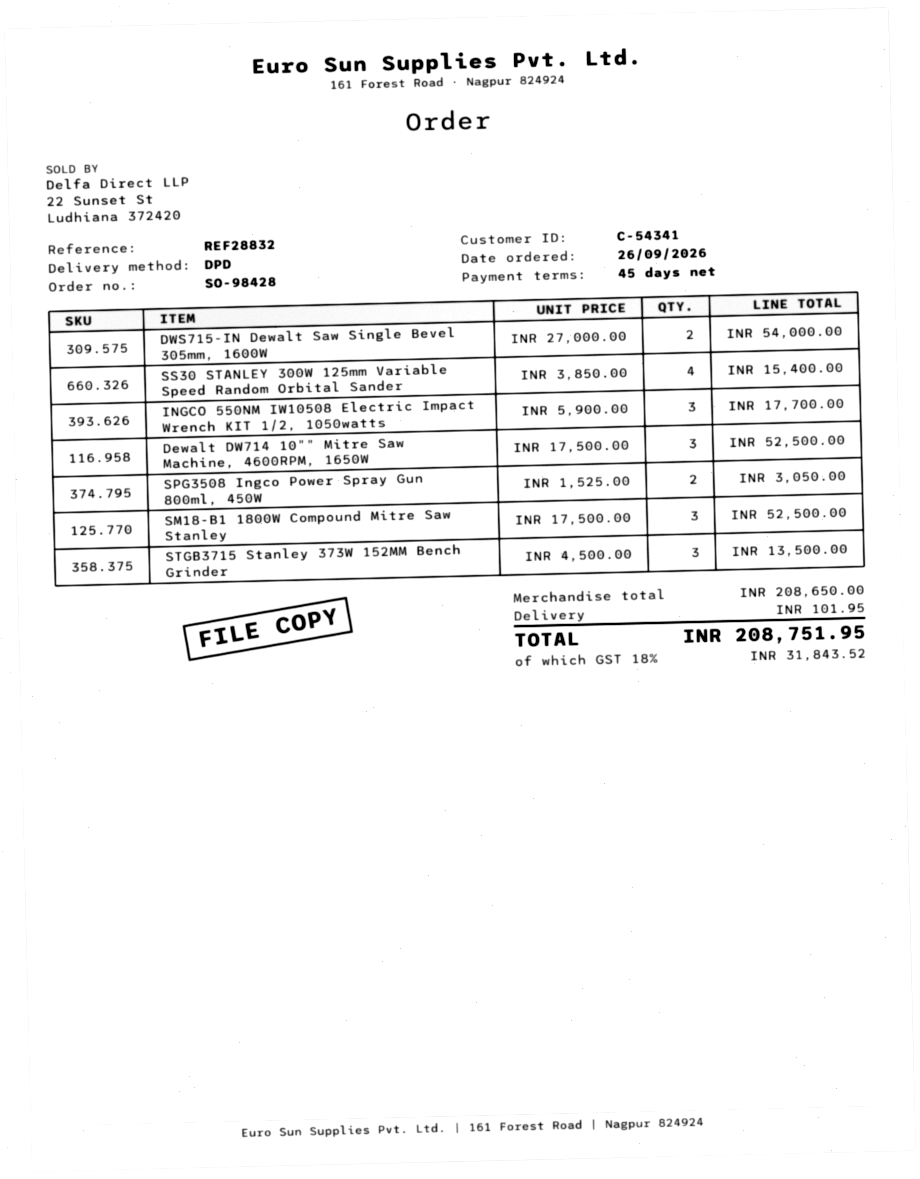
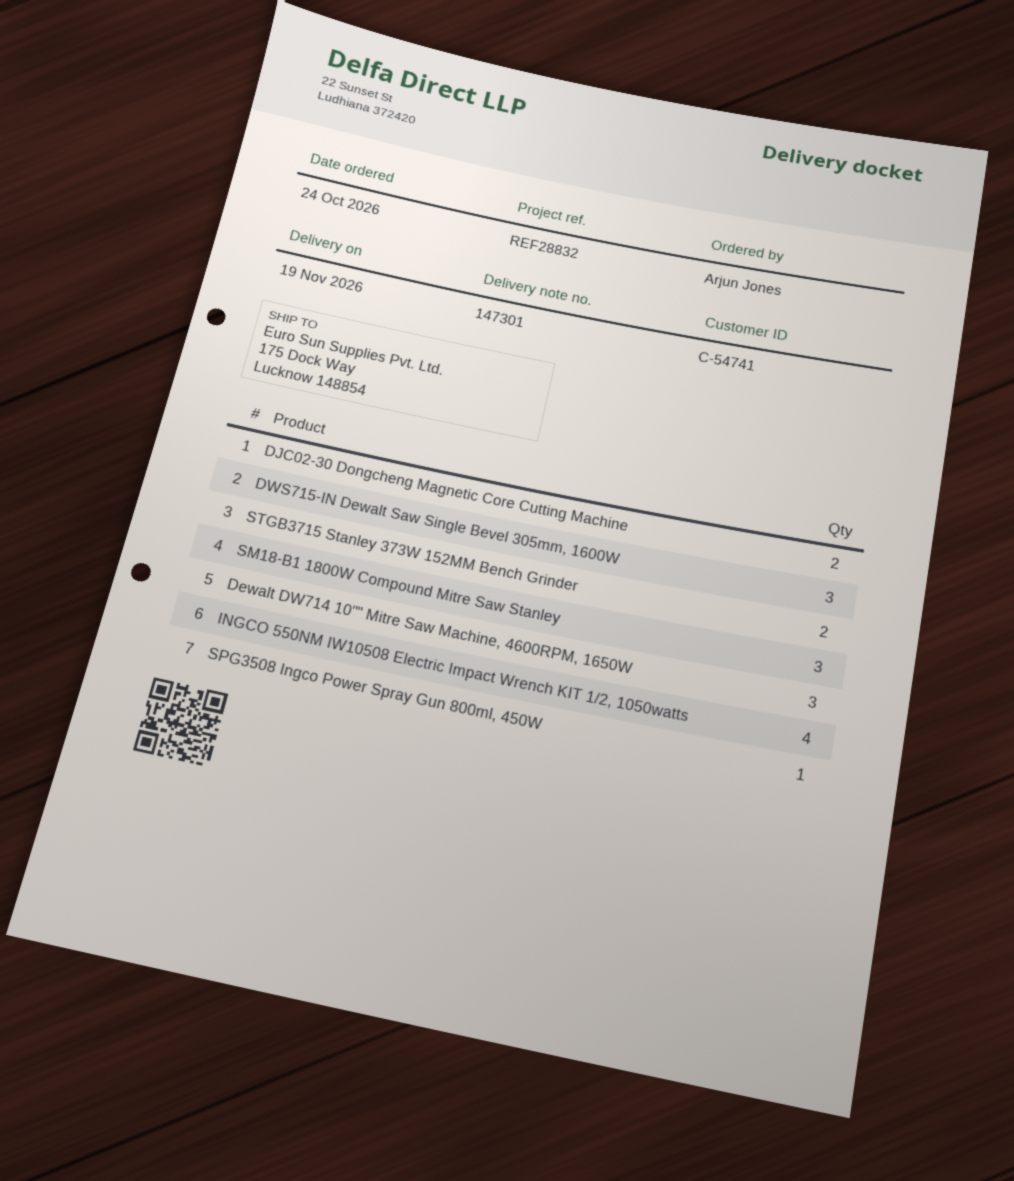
order date: 2026-09-26 -> 2026-10-24
customer number: C-54341 -> C-54741
DWS715-IN Dewalt Saw Single Bevel 305mm, 1600W: 2 -> 3
SS30 STANLEY 300W 125mm Variable Speed Random Orbital Sander: 4 -> none
INGCO 550NM IW10508 Electric Impact Wrench KIT 1/2, 1050watts: 3 -> 4
SPG3508 Ingco Power Spray Gun 800ml, 450W: 2 -> 1
STGB3715 Stanley 373W 152MM Bench Grinder: 3 -> 2
DJC02-30 Dongcheng Magnetic Core Cutting Machine: none -> 2

